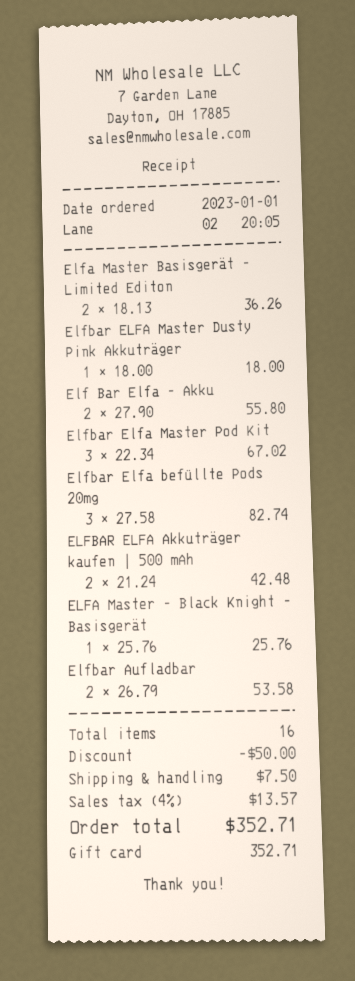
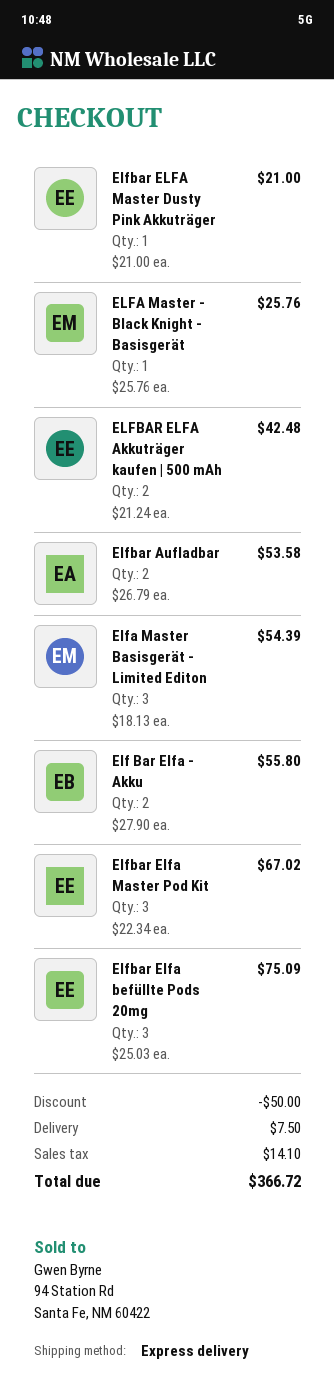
Elfa Master Basisgerät - Limited Editon: 2 x 18.13 = 36.26 -> 3 x 18.13 = 54.39
Elfbar ELFA Master Dusty Pink Akkuträger: 1 x 18.00 = 18.00 -> 1 x 21.00 = 21.00
Elfbar Elfa befüllte Pods 20mg: 3 x 27.58 = 82.74 -> 3 x 25.03 = 75.09
tax: 13.57 -> 14.10
total: 352.71 -> 366.72

